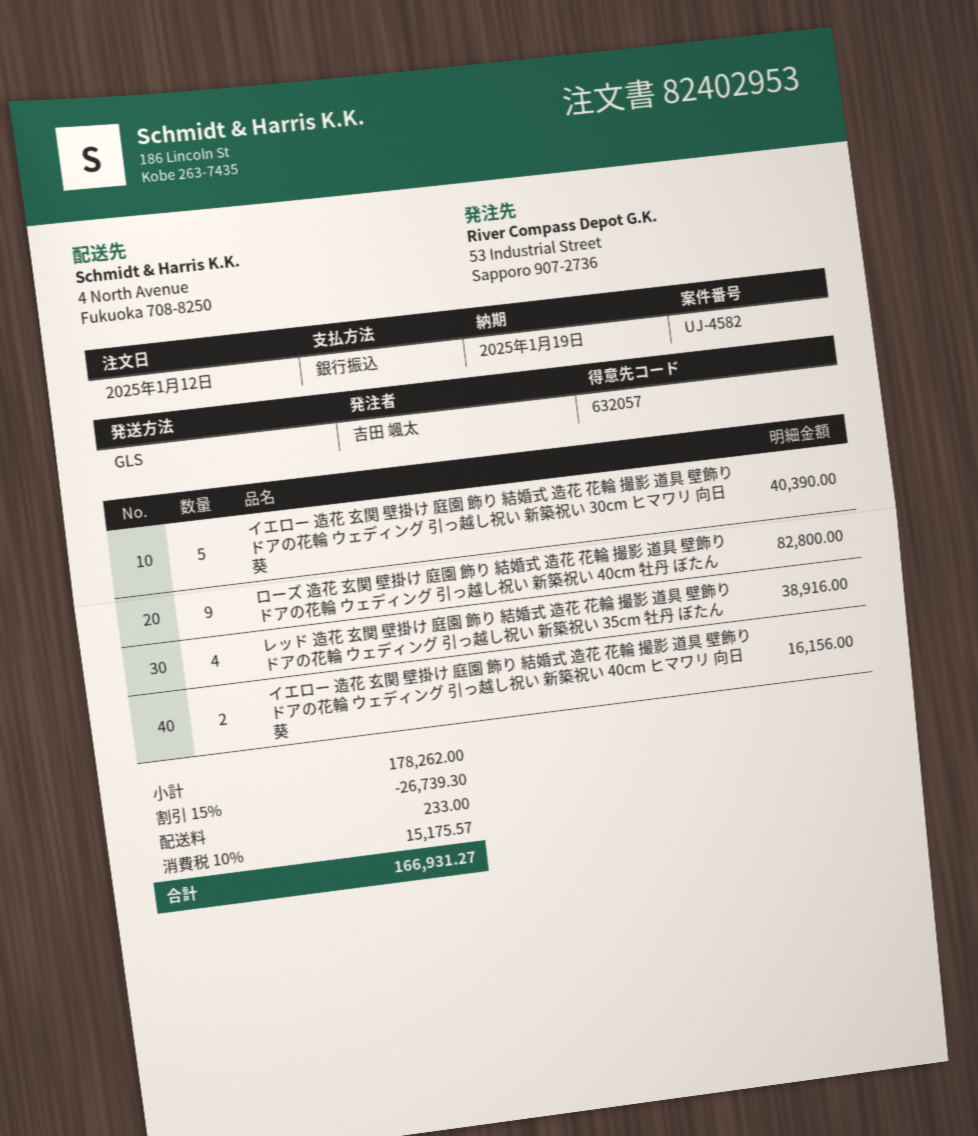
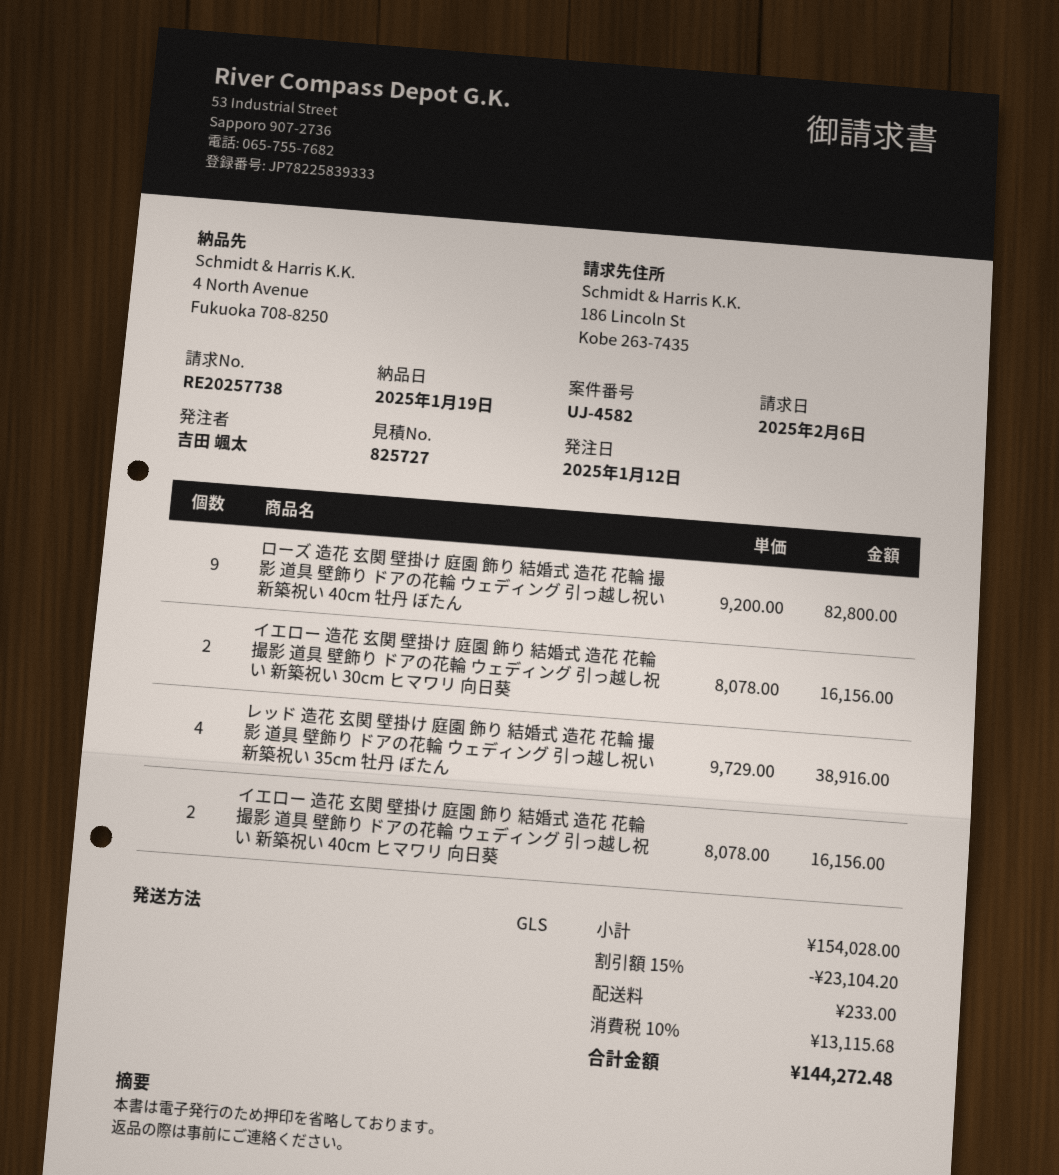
イエロー 造花 玄関 壁掛け 庭園 飾り 結婚式 造花 花輪 撮影 道具 壁飾り ドアの花輪 ウェディング 引っ越し祝い 新築祝い 30cm ヒマワリ 向日葵: 5 for 40390.00 -> 2 for 16156.00
subtotal: 178262.00 -> 154028.00
discount: 15% = 26739.30 -> 15% = 23104.20
tax: 10% = 15175.57 -> 10% = 13115.68
total: 166931.27 -> 144272.48

